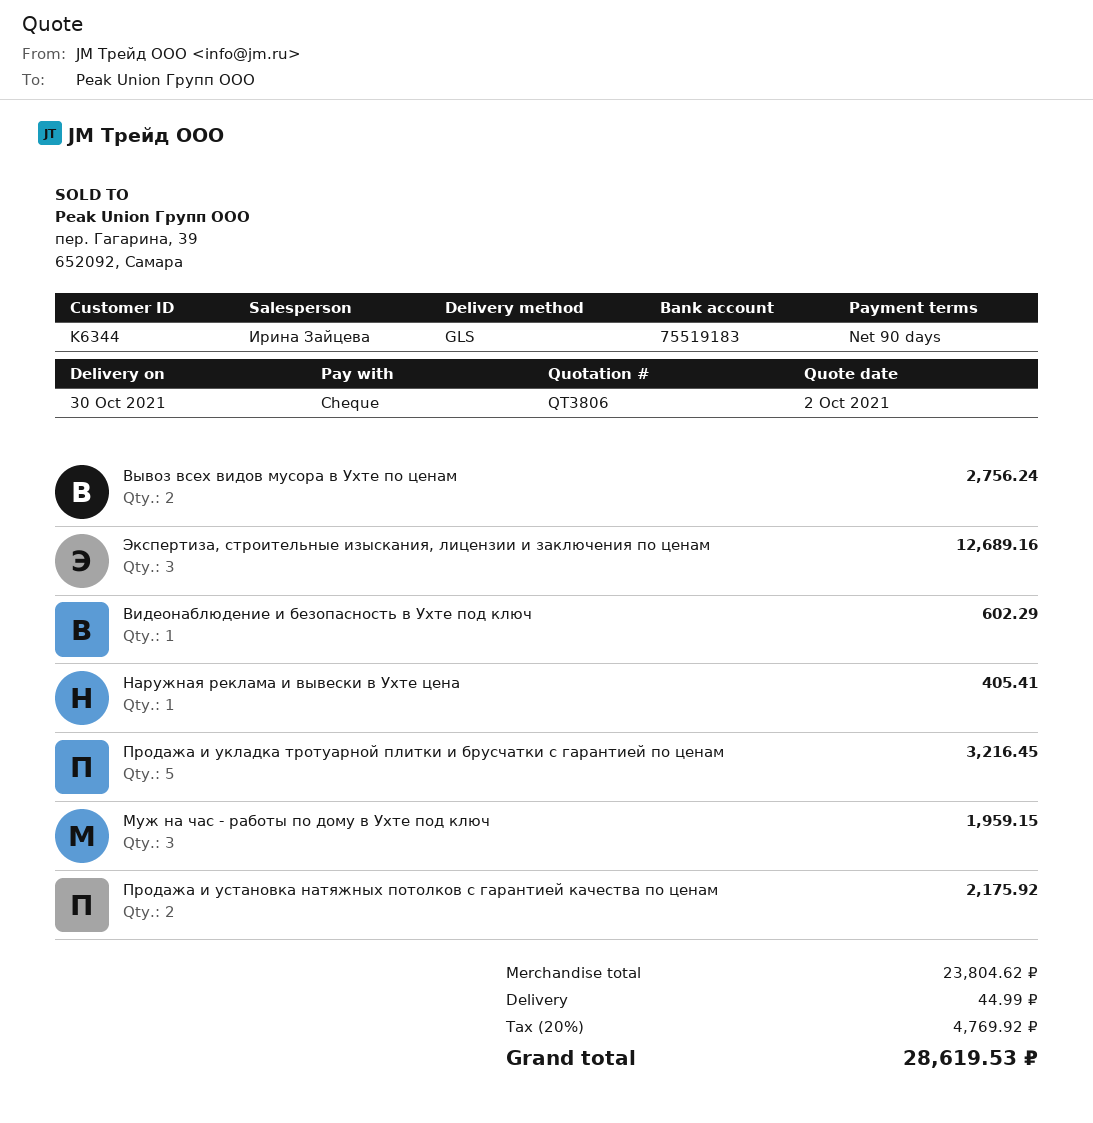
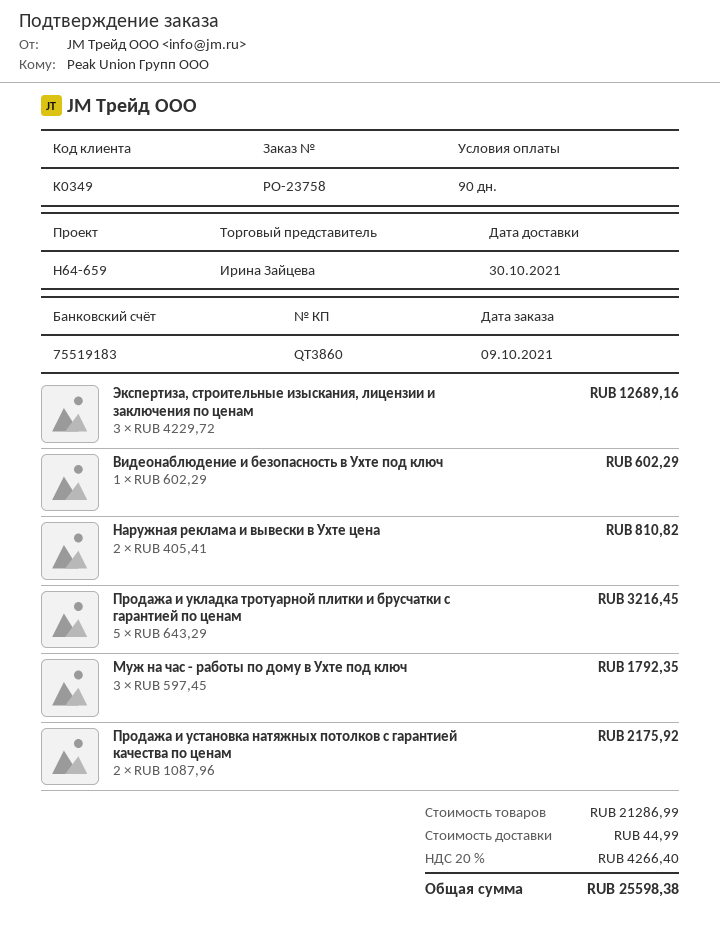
quote number: QT3806 -> QT3860
customer number: K6344 -> K0349
Вывоз всех видов мусора в Ухте по ценам: 2 for 2756.24 -> none
Наружная реклама и вывески в Ухте цена: 1 for 405.41 -> 2 for 810.82
Муж на час - работы по дому в Ухте под ключ: 3 for 1959.15 -> 3 for 1792.35
subtotal: 23804.62 -> 21286.99
tax: 20% = 4769.92 -> 20% = 4266.40
total: 28619.53 -> 25598.38

